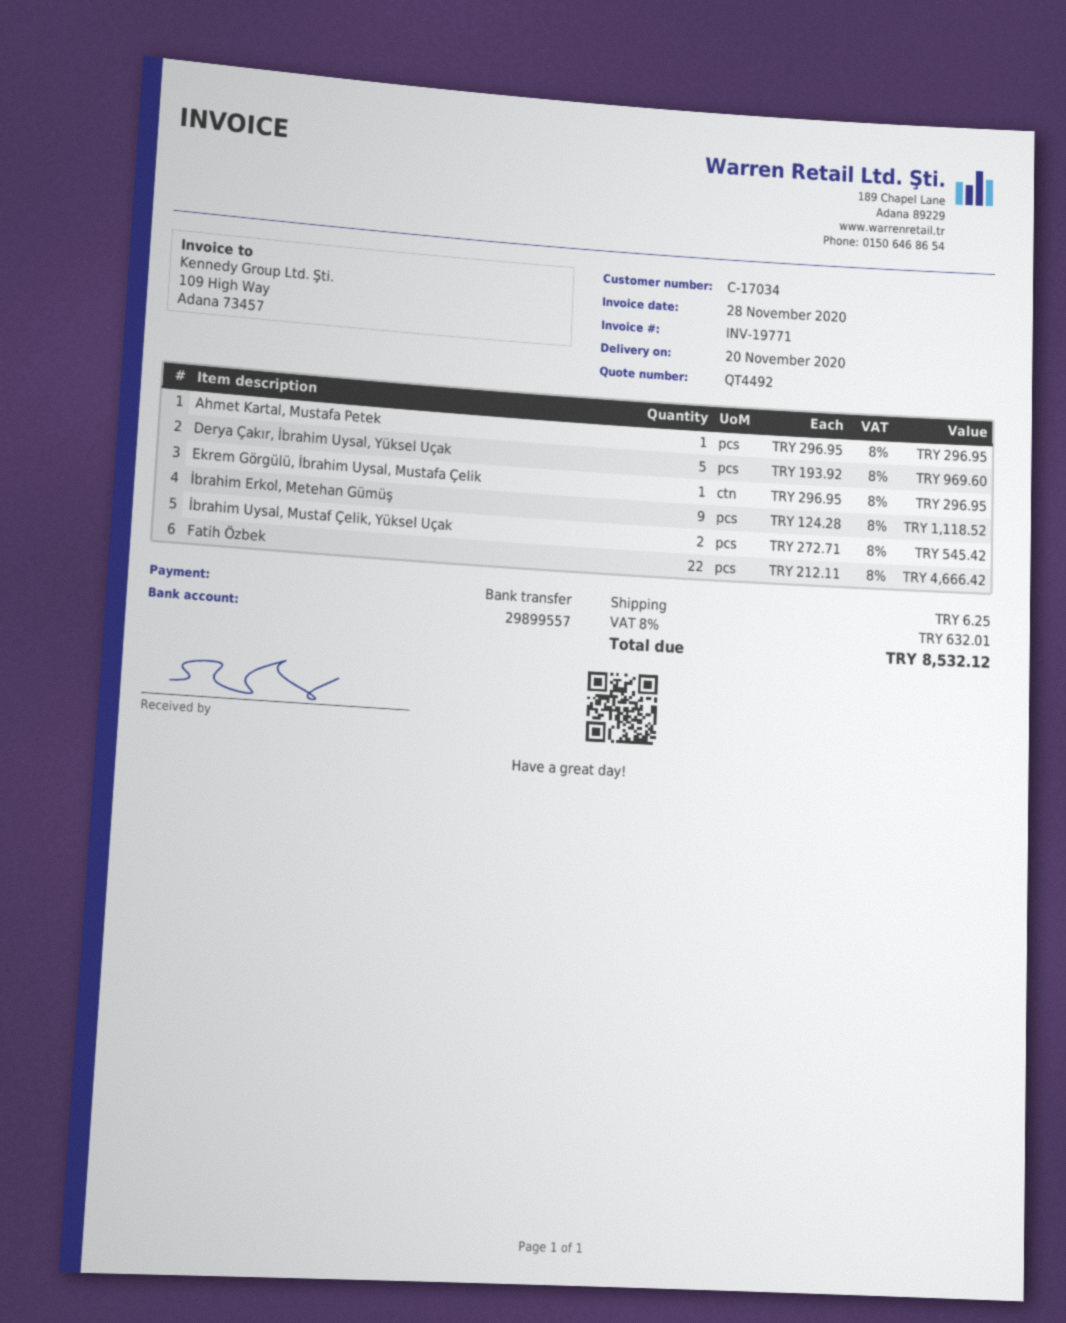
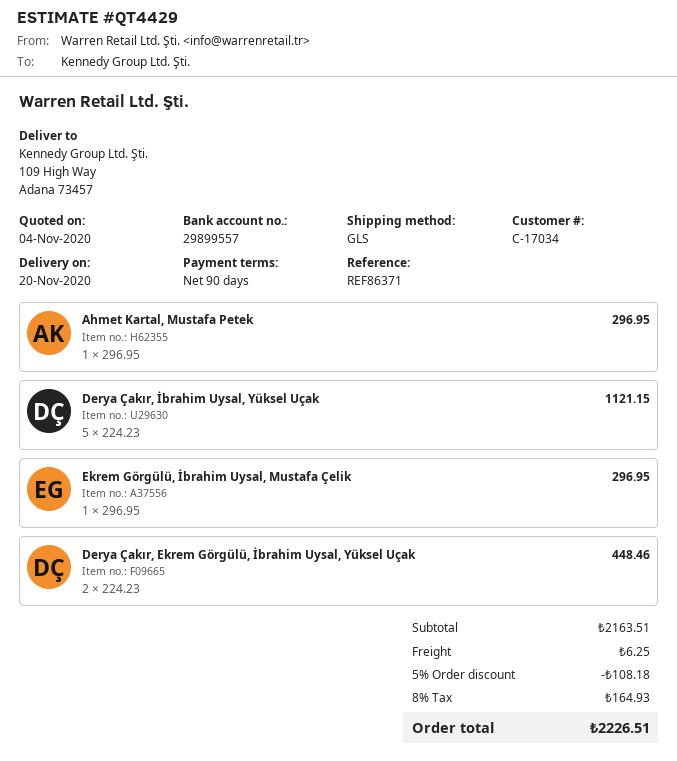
quote number: QT4492 -> QT4429
Derya Çakır, İbrahim Uysal, Yüksel Uçak: 5 x 193.92 = 969.60 -> 5 x 224.23 = 1121.15
İbrahim Erkol, Metehan Gümüş: 9 x 124.28 = 1118.52 -> none
İbrahim Uysal, Mustaf Çelik, Yüksel Uçak: 2 x 272.71 = 545.42 -> none
Fatih Özbek: 22 x 212.11 = 4666.42 -> none
Derya Çakır, Ekrem Görgülü, İbrahim Uysal, Yüksel Uçak: none -> 2 x 224.23 = 448.46
discount: none -> 5% = 108.18
tax: 8% = 632.01 -> 8% = 164.93
total: 8532.12 -> 2226.51

